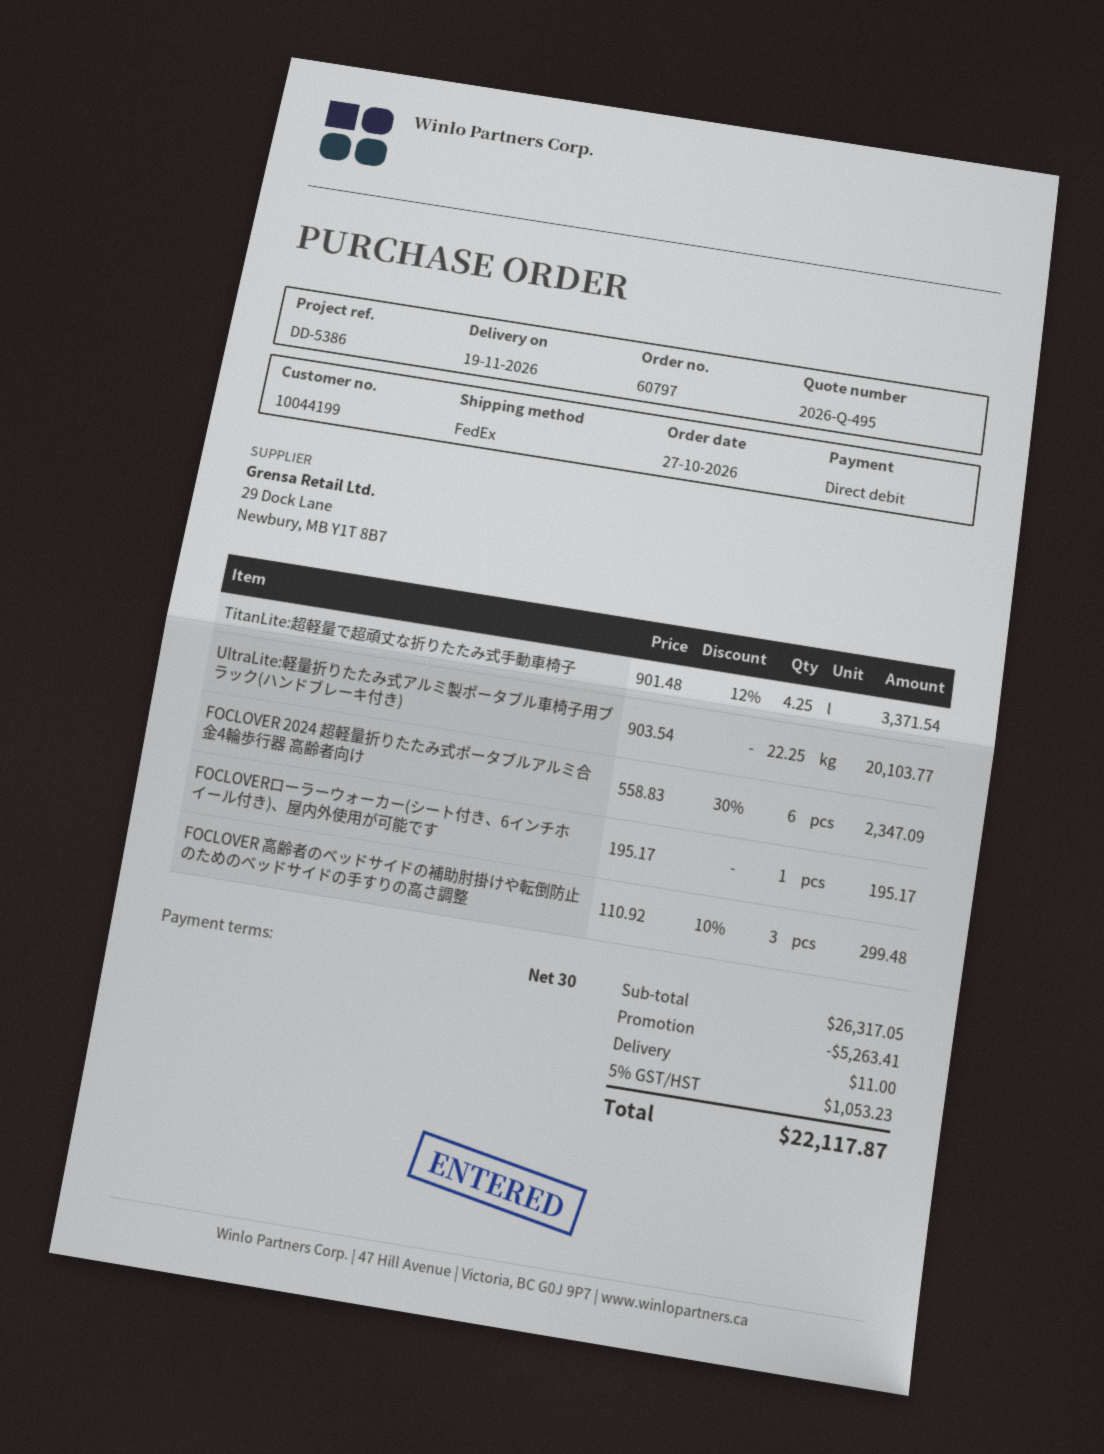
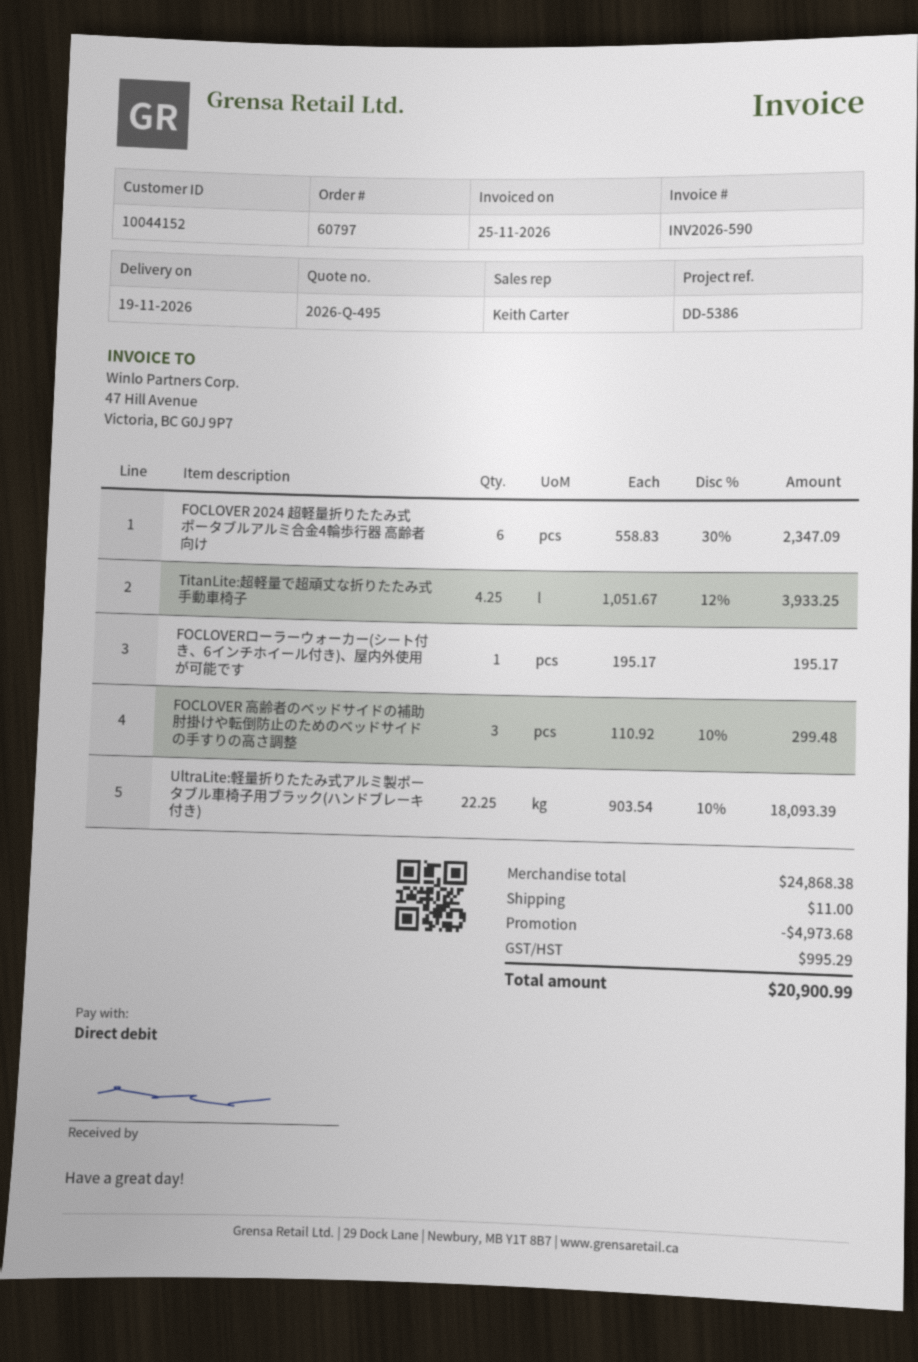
customer number: 10044199 -> 10044152
TitanLite:超軽量で超頑丈な折りたたみ式手動車椅子: 4.25 x 901.48 - 12% = 3371.54 -> 4.25 x 1051.67 - 12% = 3933.25
UltraLite:軽量折りたたみ式アルミ製ポータブル車椅子用ブラック(ハンドブレーキ付き): 22.25 x 903.54 = 20103.77 -> 22.25 x 903.54 - 10% = 18093.39
subtotal: 26317.05 -> 24868.38
discount: 5263.41 -> 4973.68
tax: 1053.23 -> 995.29
total: 22117.87 -> 20900.99

